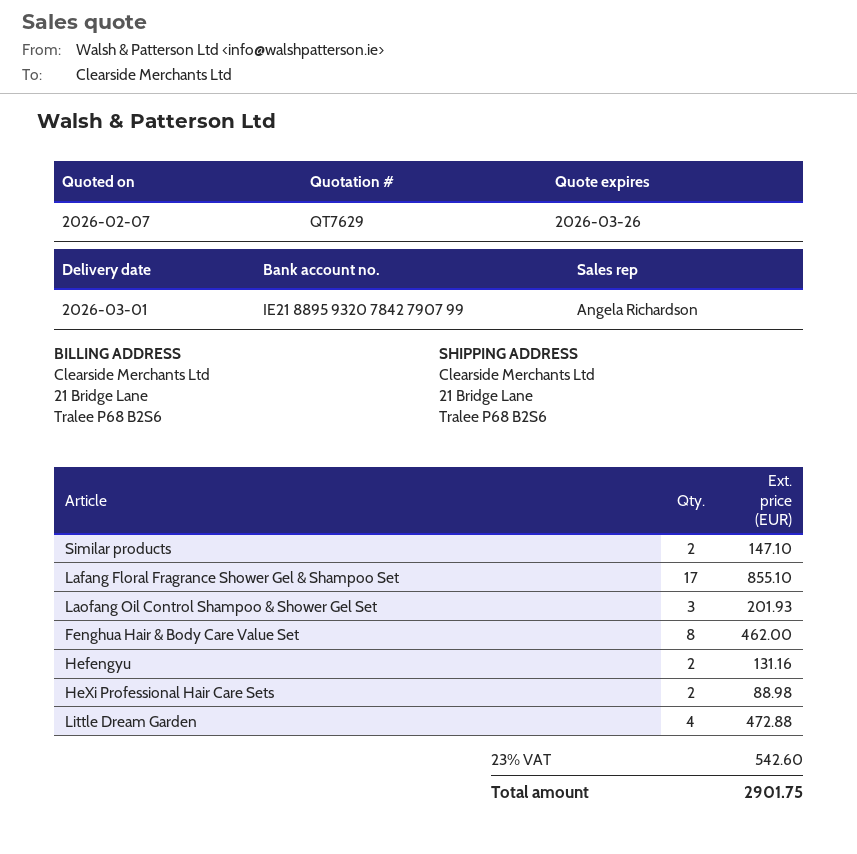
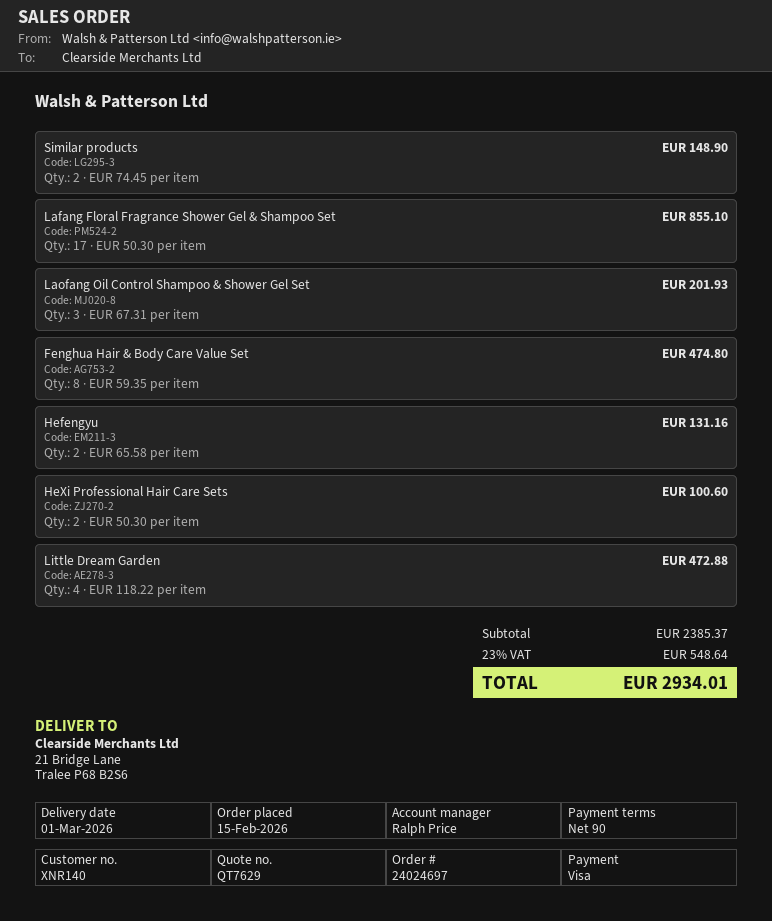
sales rep: Angela Richardson -> Ralph Price
Similar products: 2 for 147.10 -> 2 for 148.90
Fenghua Hair & Body Care Value Set: 8 for 462.00 -> 8 for 474.80
HeXi Professional Hair Care Sets: 2 for 88.98 -> 2 for 100.60
tax: 23% = 542.60 -> 23% = 548.64
total: 2901.75 -> 2934.01

